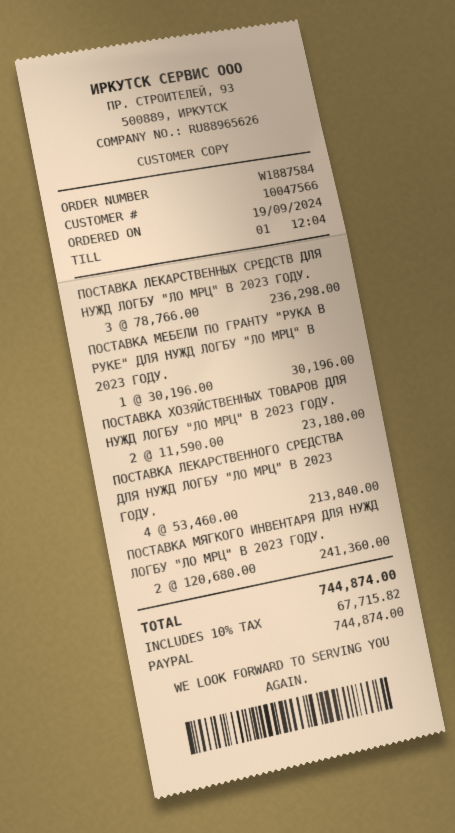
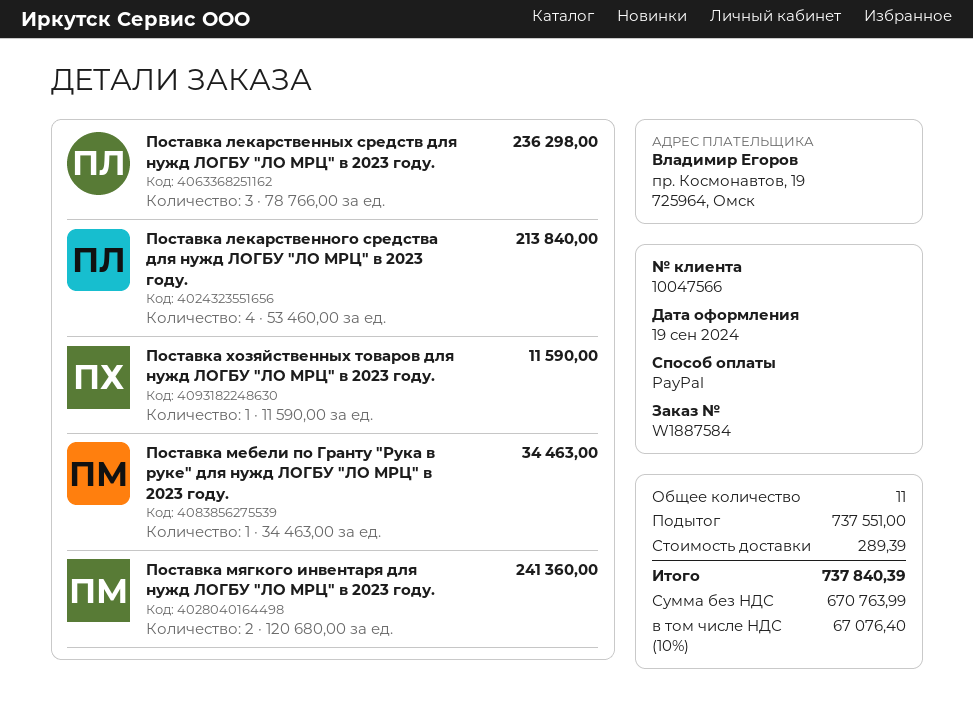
ПОСТАВКА МЕБЕЛИ ПО ГРАНТУ "РУКА В РУКЕ" ДЛЯ НУЖД ЛОГБУ "ЛО МРЦ" В 2023 ГОДУ.: 1 x 30196.00 = 30196.00 -> 1 x 34463.00 = 34463.00
ПОСТАВКА ХОЗЯЙСТВЕННЫХ ТОВАРОВ ДЛЯ НУЖД ЛОГБУ "ЛО МРЦ" В 2023 ГОДУ.: 2 x 11590.00 = 23180.00 -> 1 x 11590.00 = 11590.00
shipping: none -> 289.39
tax: 10% = 67715.82 -> 10% = 67076.40
total: 744874.00 -> 737840.39

